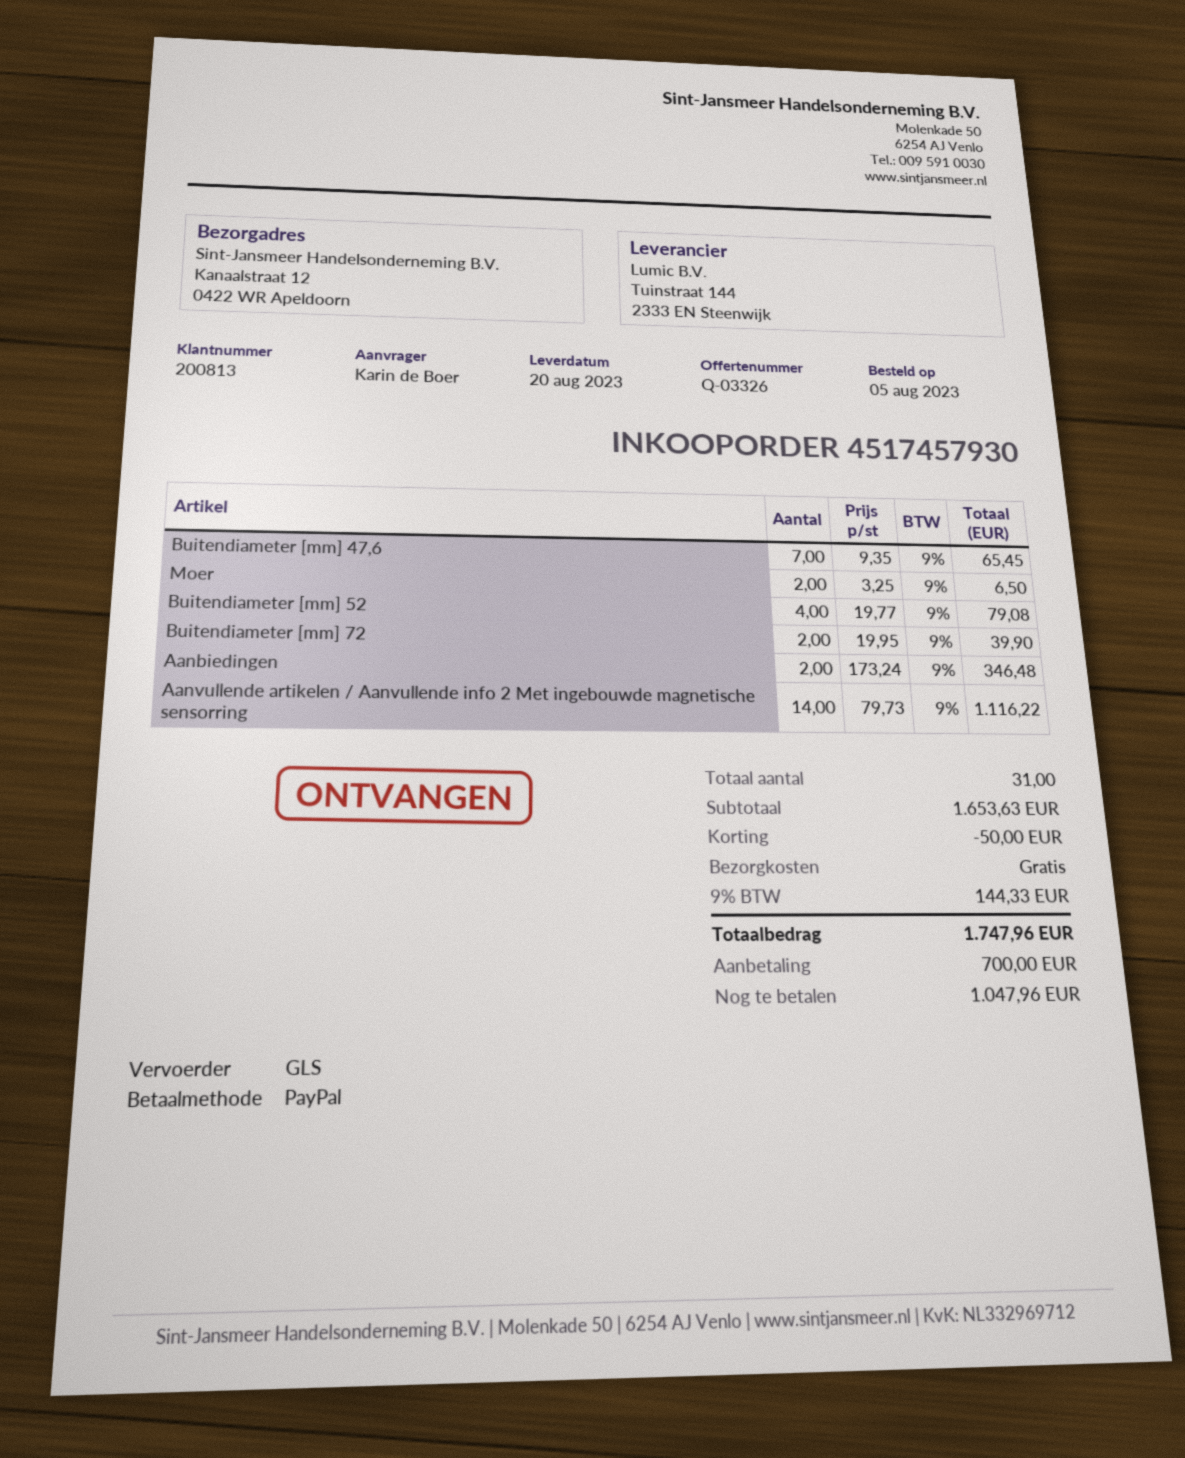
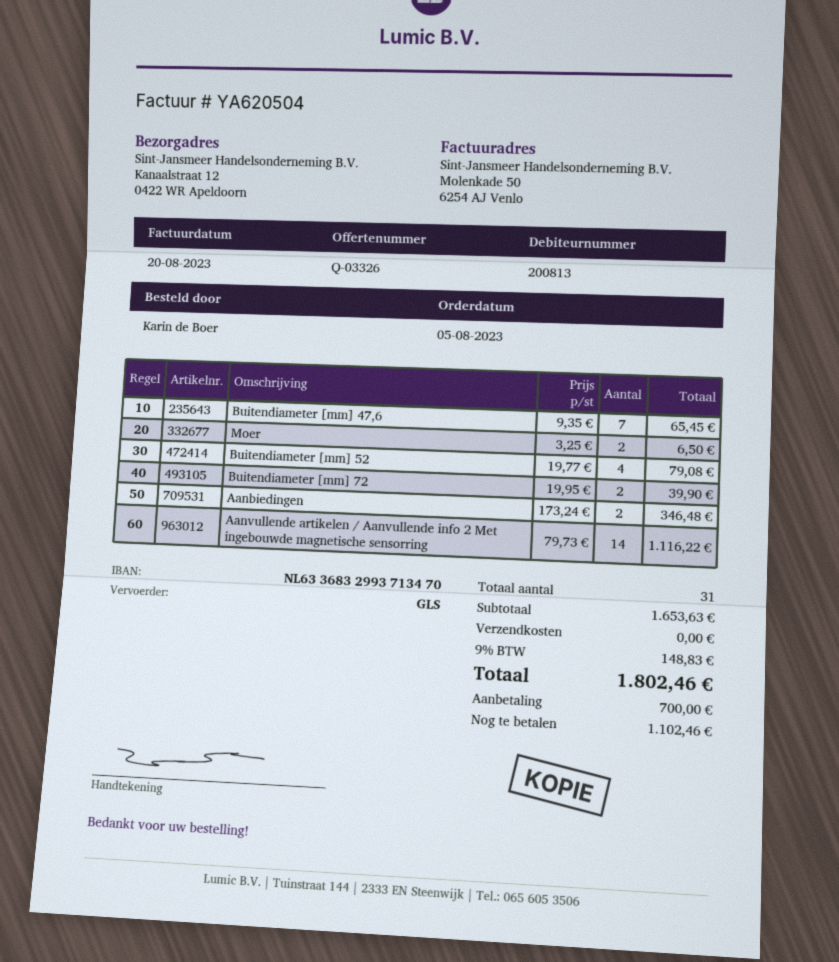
discount: 50.00 -> none
tax: 9% = 144.33 -> 9% = 148.83
total: 1747.96 -> 1802.46
balance: 1047.96 -> 1102.46

